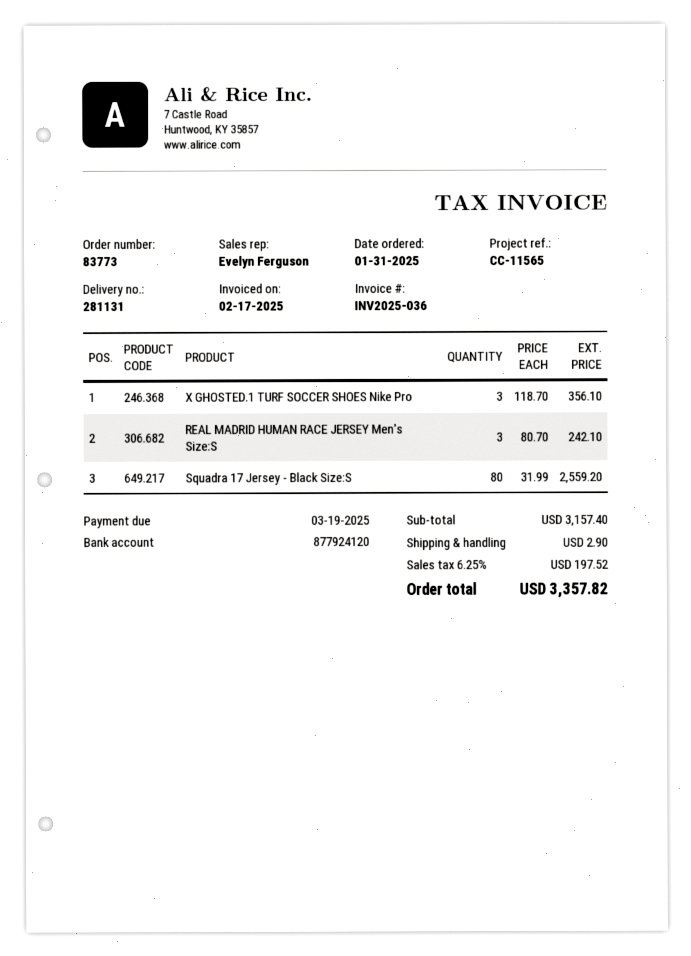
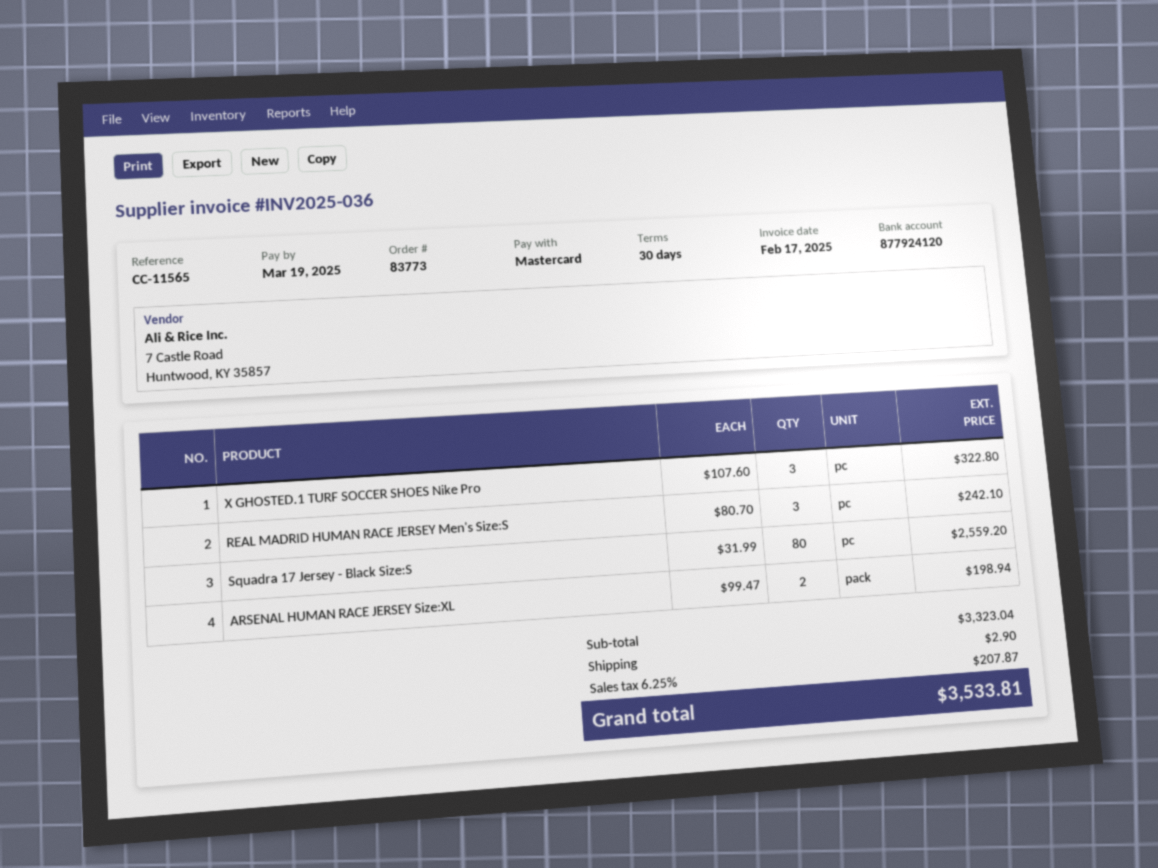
X GHOSTED.1 TURF SOCCER SHOES Nike Pro: 3 x 118.70 = 356.10 -> 3 x 107.60 = 322.80
ARSENAL HUMAN RACE JERSEY Size:XL: none -> 2 x 99.47 = 198.94
subtotal: 3157.40 -> 3323.04
tax: 6.25% = 197.52 -> 6.25% = 207.87
total: 3357.82 -> 3533.81

